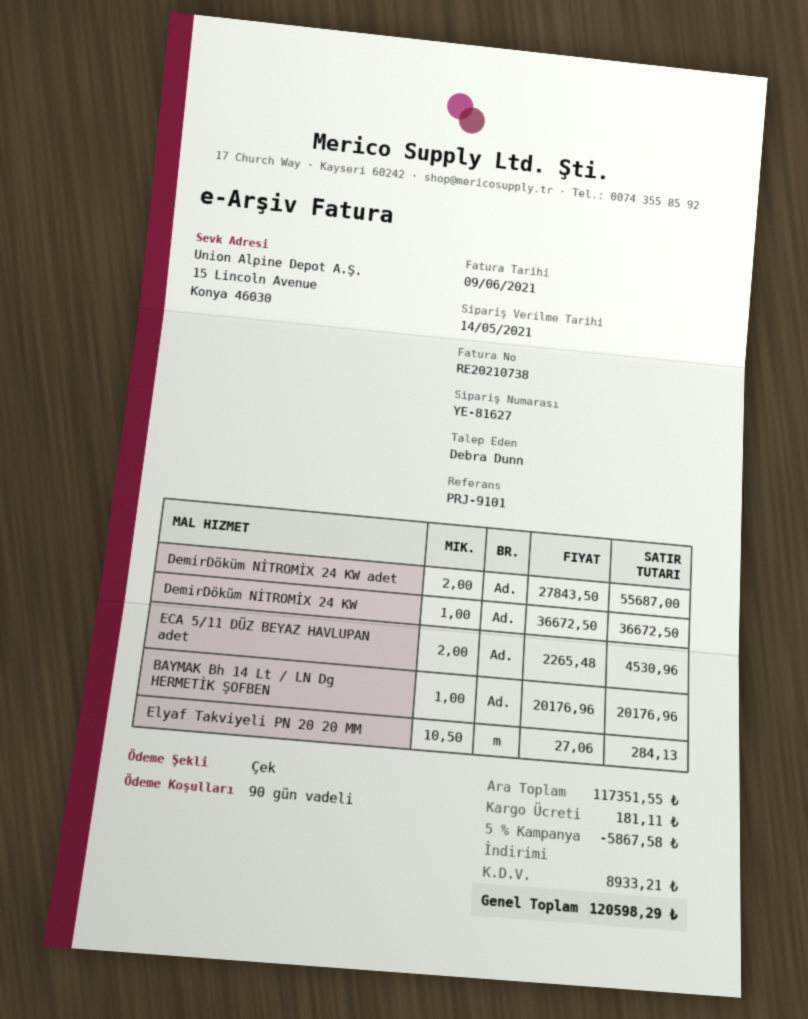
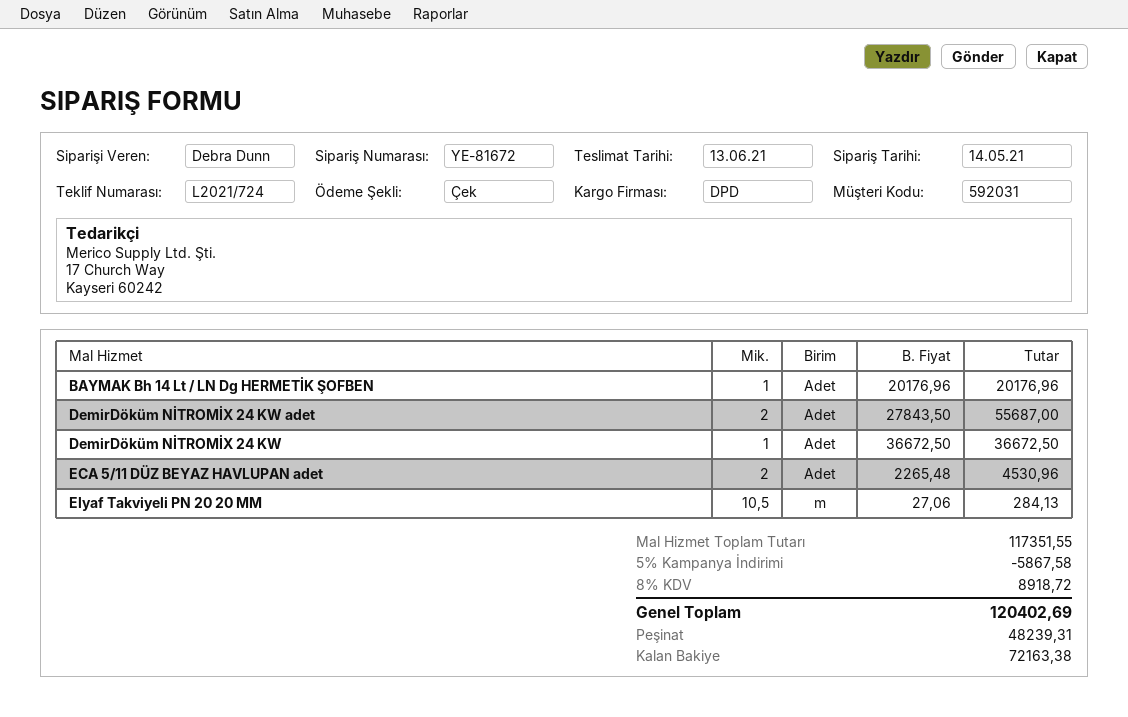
order number: YE-81627 -> YE-81672
shipping: 181.11 -> none
tax: 8933.21 -> 8918.72
total: 120598.29 -> 120402.69

